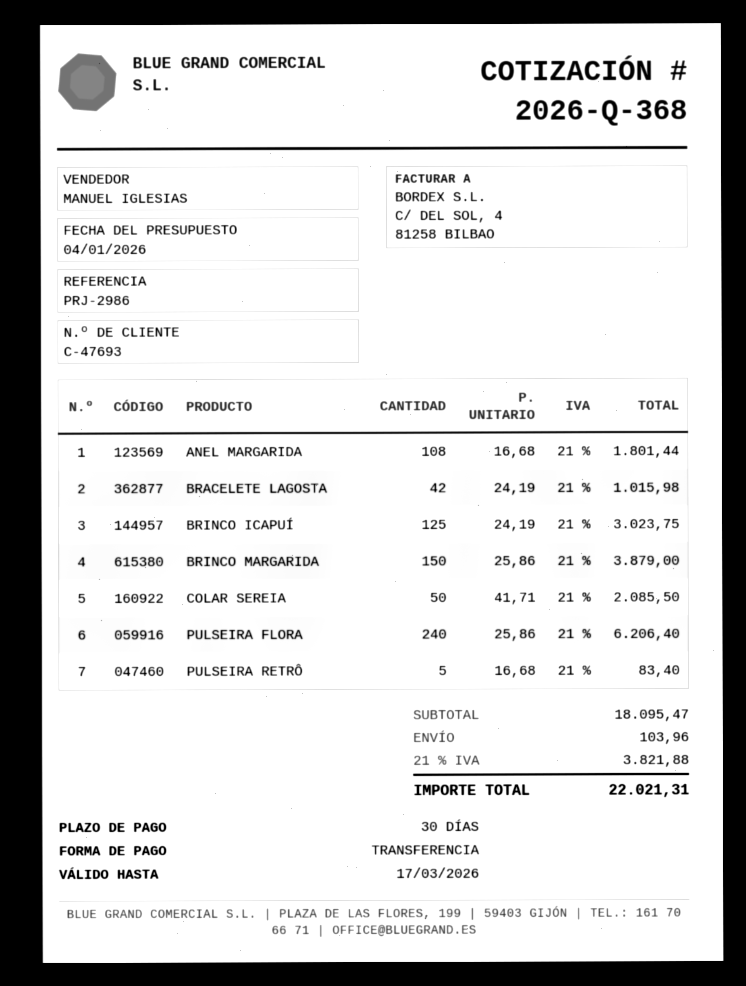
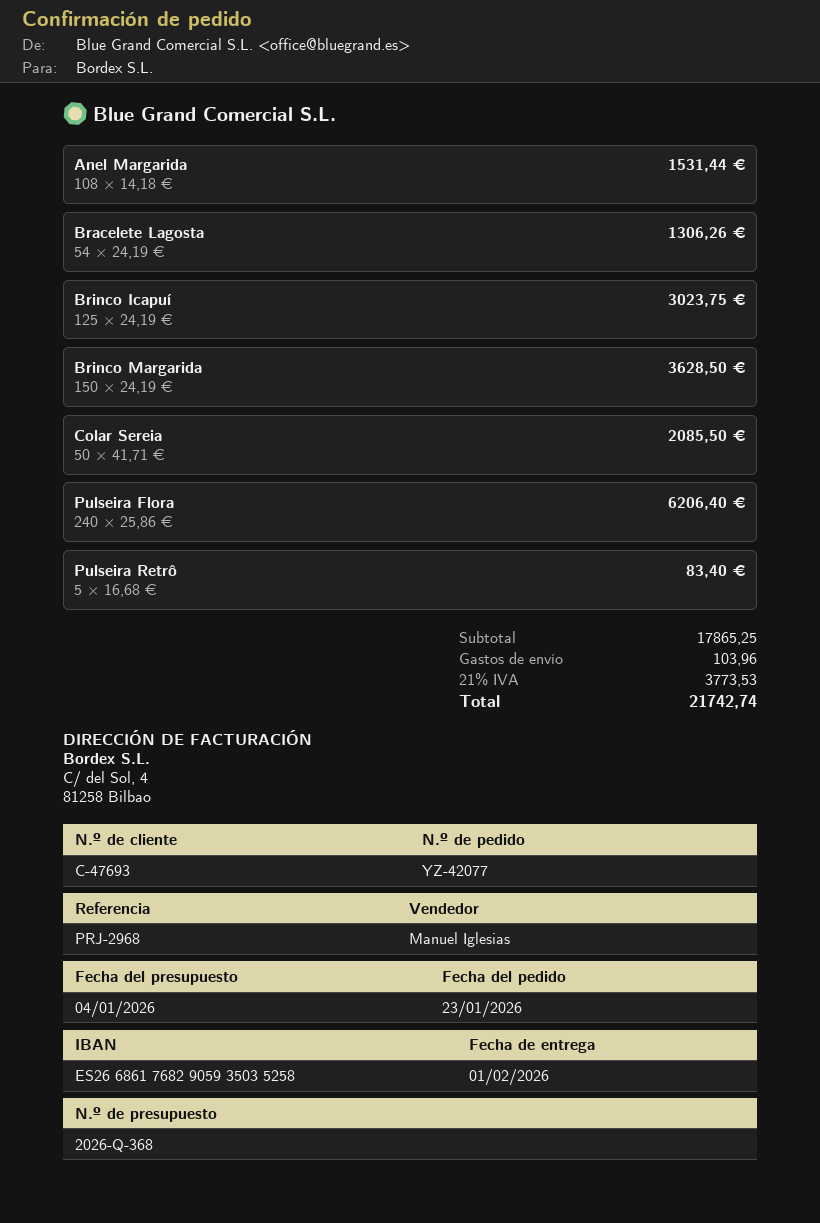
reference: PRJ-2986 -> PRJ-2968
ANEL MARGARIDA: 108 x 16.68 = 1801.44 -> 108 x 14.18 = 1531.44
BRACELETE LAGOSTA: 42 x 24.19 = 1015.98 -> 54 x 24.19 = 1306.26
BRINCO MARGARIDA: 150 x 25.86 = 3879.00 -> 150 x 24.19 = 3628.50
subtotal: 18095.47 -> 17865.25
tax: 21% = 3821.88 -> 21% = 3773.53
total: 22021.31 -> 21742.74

